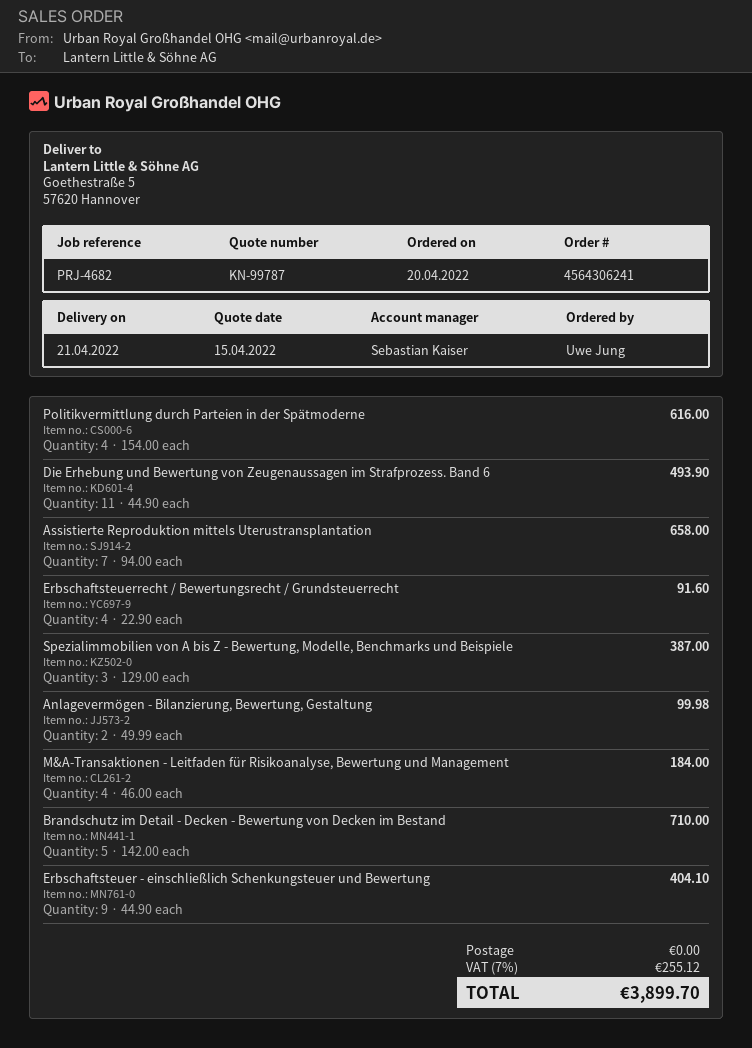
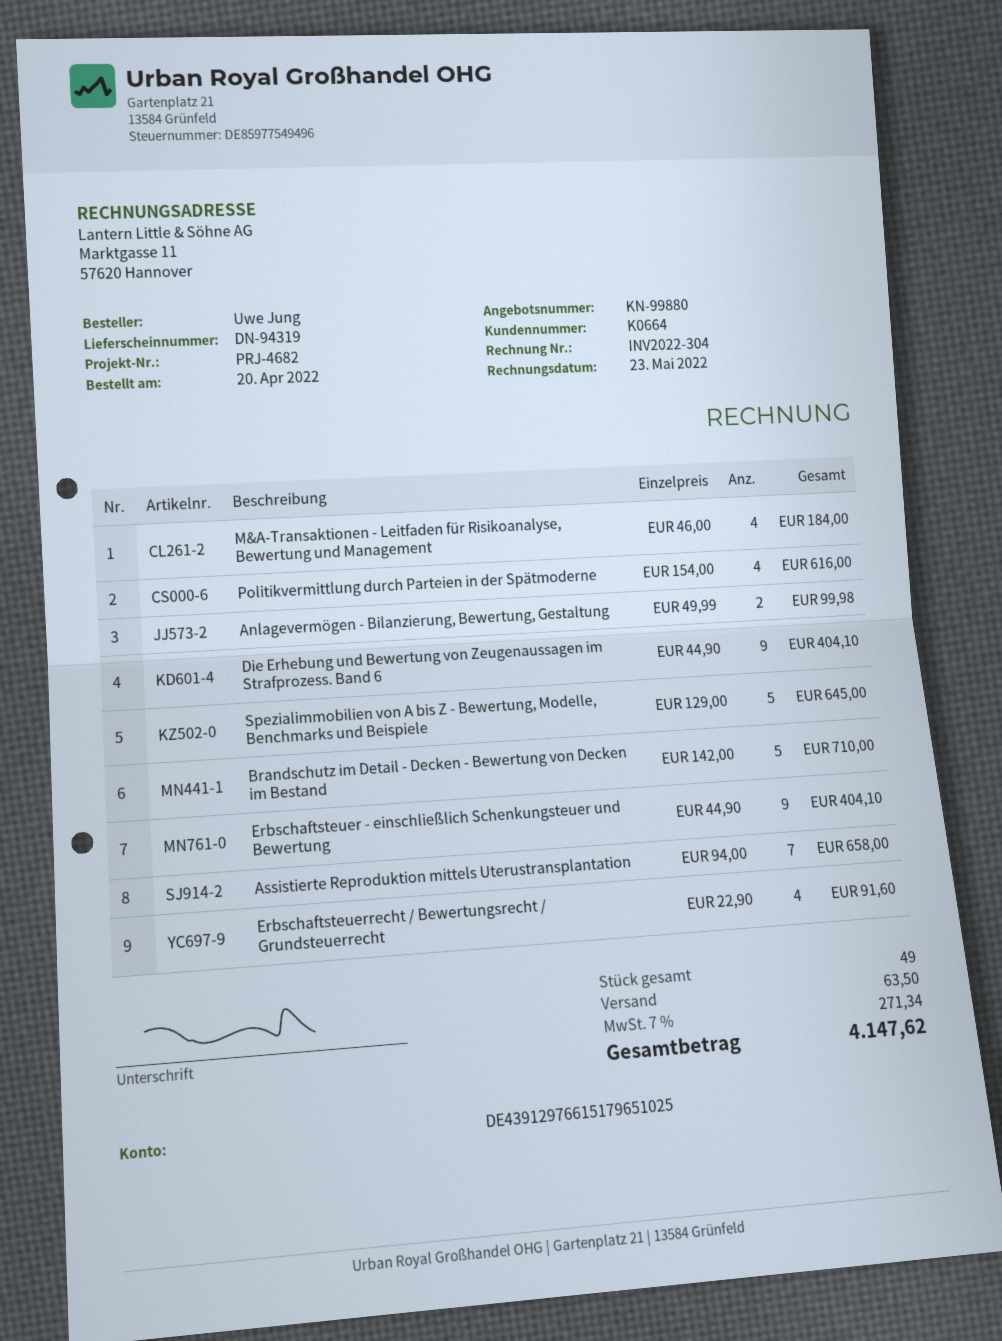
quote number: KN-99787 -> KN-99880
Die Erhebung und Bewertung von Zeugenaussagen im Strafprozess. Band 6: 11 x 44.90 = 493.90 -> 9 x 44.90 = 404.10
Spezialimmobilien von A bis Z - Bewertung, Modelle, Benchmarks und Beispiele: 3 x 129.00 = 387.00 -> 5 x 129.00 = 645.00
shipping: 0.00 -> 63.50
tax: 7% = 255.12 -> 7% = 271.34
total: 3899.70 -> 4147.62

